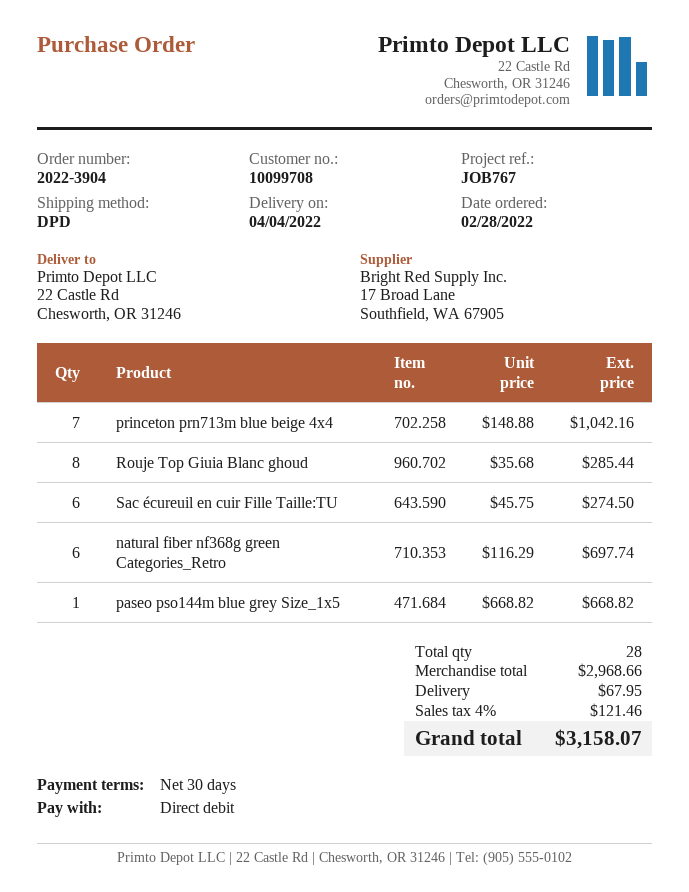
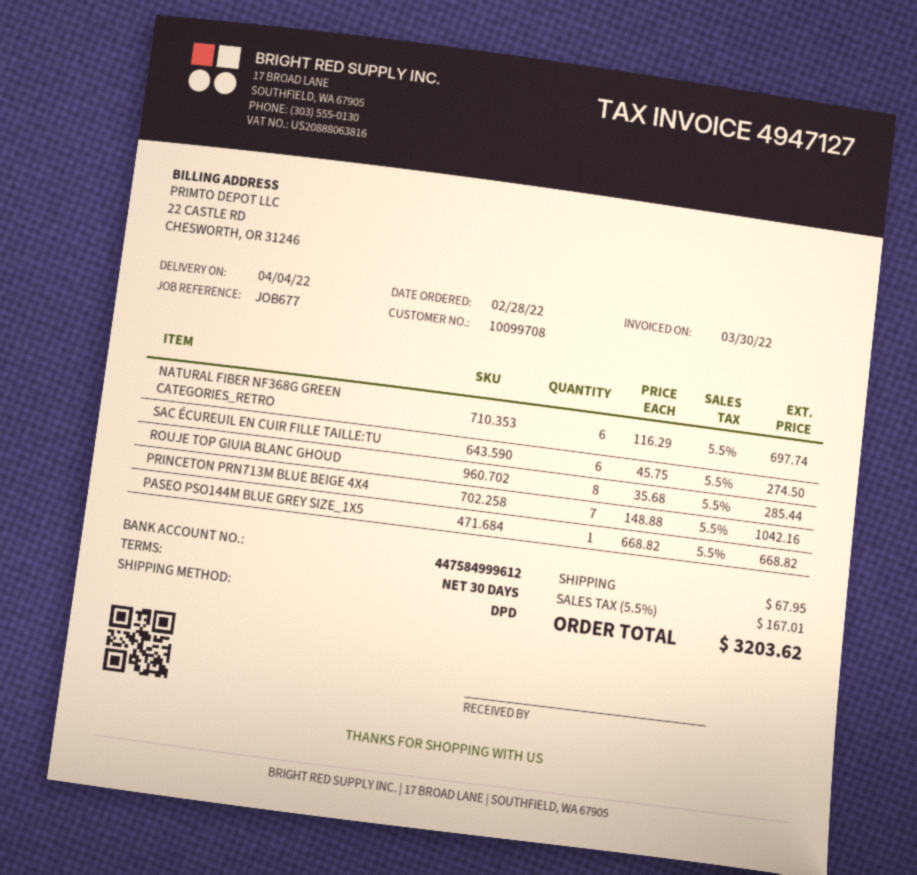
reference: JOB767 -> JOB677
tax: 4% = 121.46 -> 5.5% = 167.01
total: 3158.07 -> 3203.62

